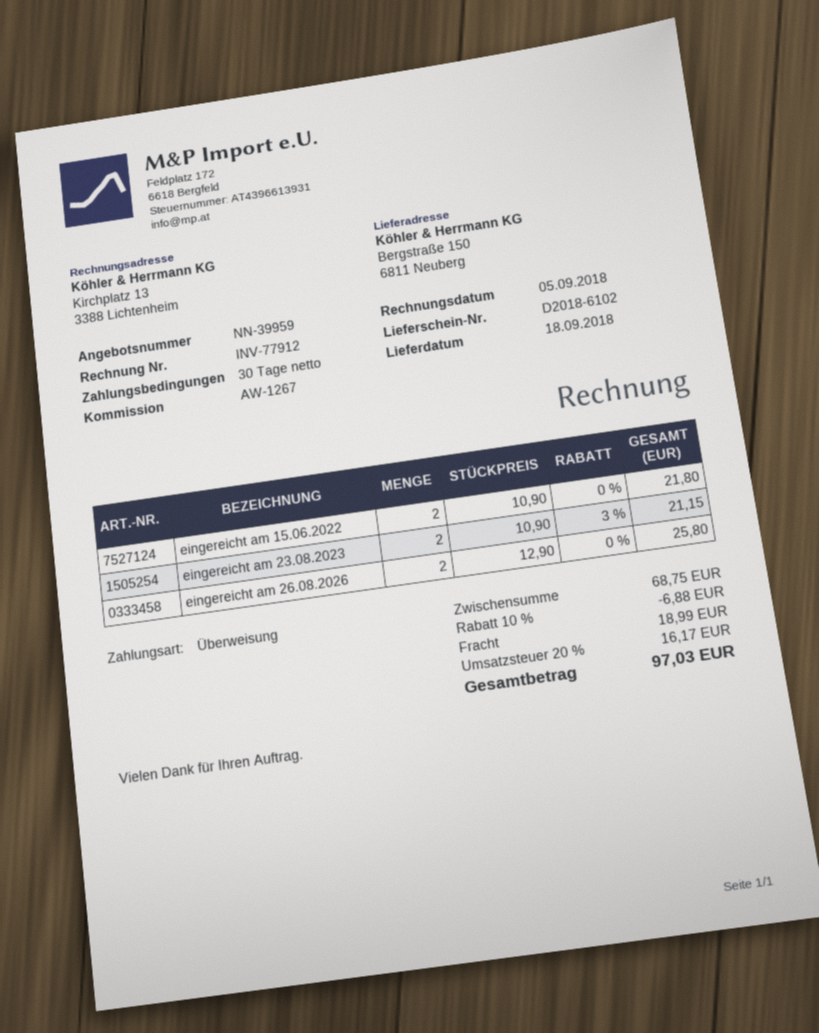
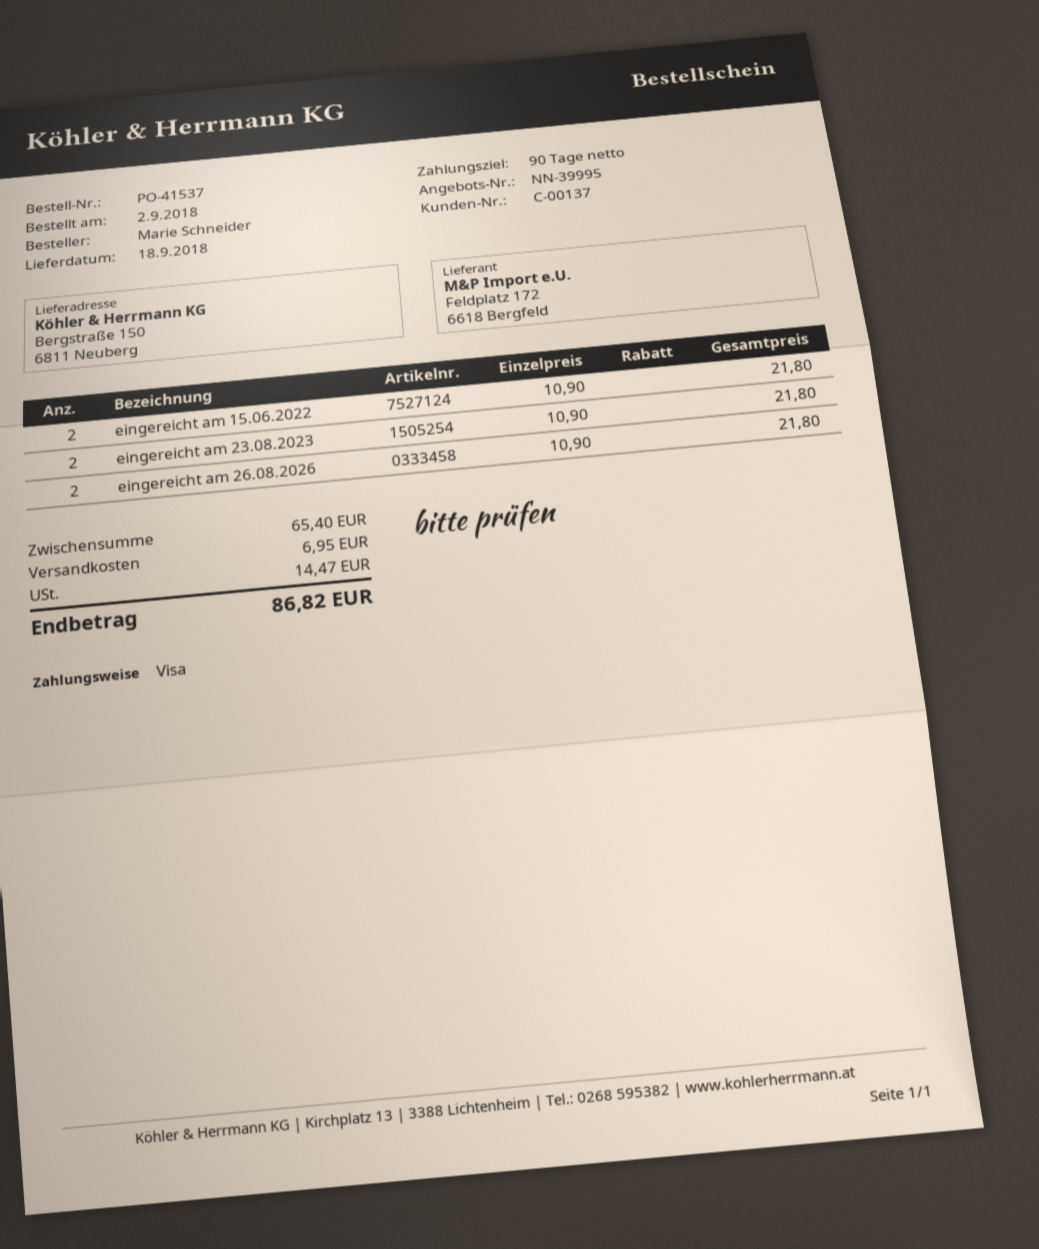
quote number: NN-39959 -> NN-39995
payment terms: 30 days -> 90 days
payment method: bank transfer -> Visa
eingereicht am 23.08.2023: 2 x 10.90 - 3% = 21.15 -> 2 x 10.90 = 21.80
eingereicht am 26.08.2026: 2 x 12.90 = 25.80 -> 2 x 10.90 = 21.80
subtotal: 68.75 -> 65.40
discount: 10% = 6.88 -> none
shipping: 18.99 -> 6.95
tax: 16.17 -> 14.47
total: 97.03 -> 86.82

